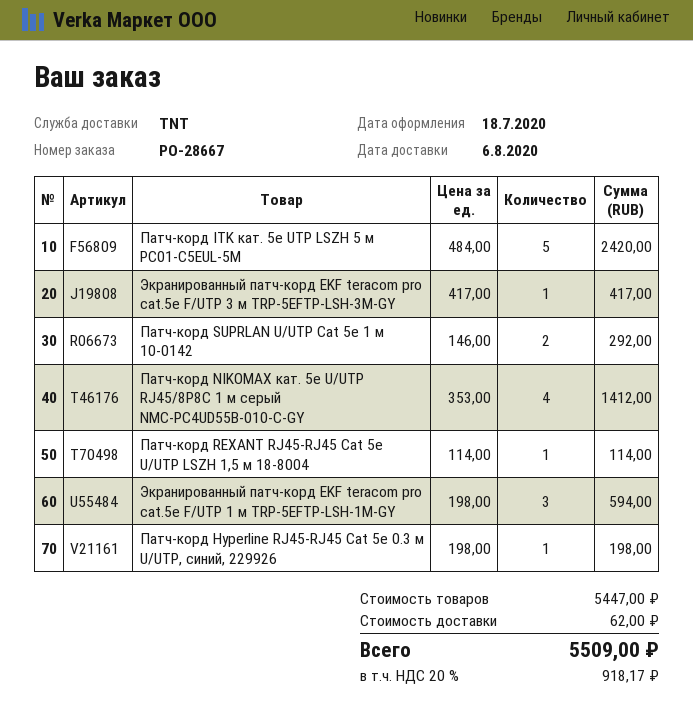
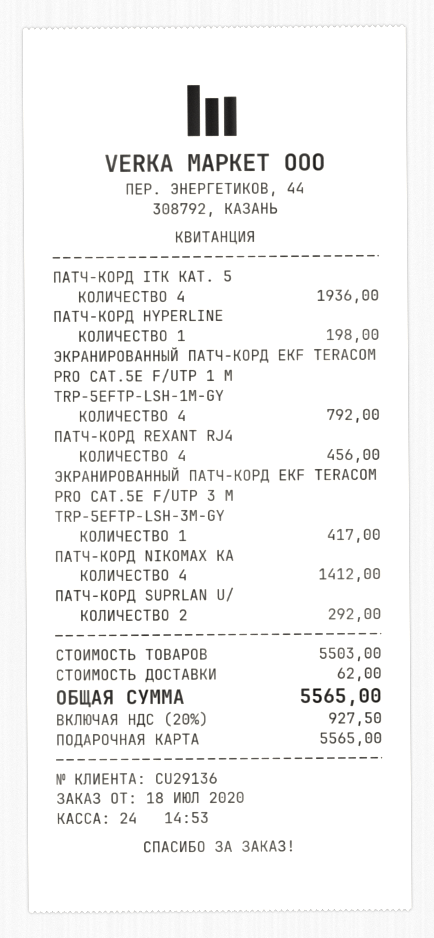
Патч-корд ITK кат. 5e UTP LSZH 5 м PC01-C5EUL-5M: 5 for 2420.00 -> 4 for 1936.00
Патч-корд REXANT RJ45-RJ45 Cat 5e U/UTP LSZH 1,5 м 18-8004: 1 for 114.00 -> 4 for 456.00
Экранированный патч-корд EKF teracom pro cat.5e F/UTP 1 м TRP-5EFTP-LSH-1M-GY: 3 for 594.00 -> 4 for 792.00
subtotal: 5447.00 -> 5503.00
tax: 20% = 918.17 -> 20% = 927.50
total: 5509.00 -> 5565.00

